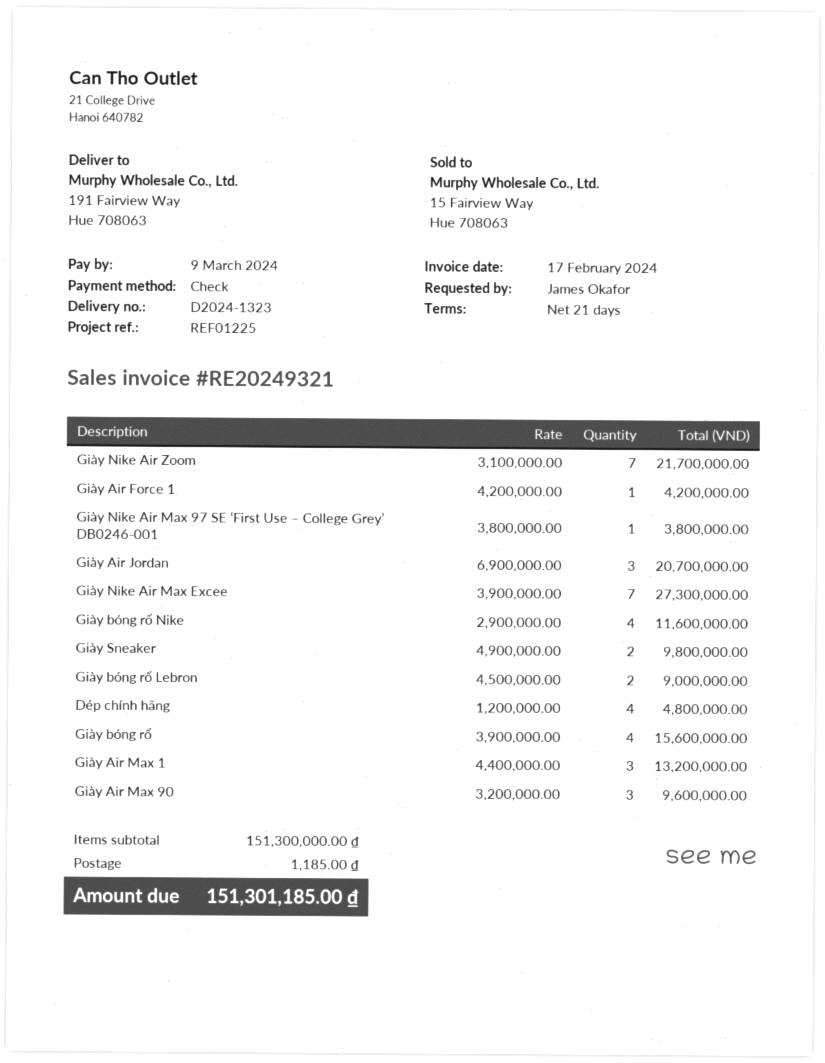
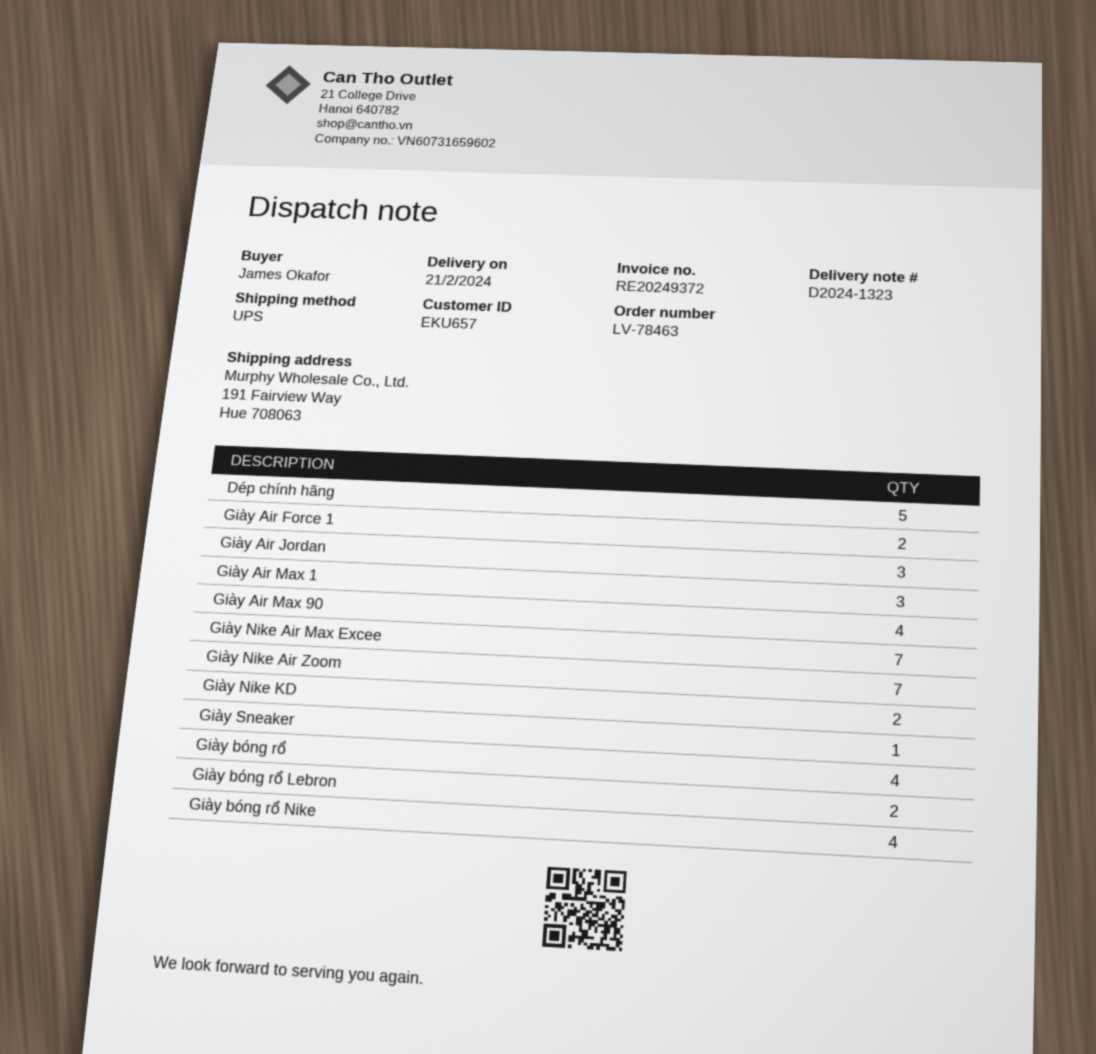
invoice number: RE20249321 -> RE20249372
Giày Air Force 1: 1 -> 2
Giày Nike Air Max 97 SE ‘First Use – College Grey’ DB0246-001: 1 -> none
Giày Sneaker: 2 -> 1
Dép chính hãng: 4 -> 5
Giày Air Max 90: 3 -> 4
Giày Nike KD: none -> 2

